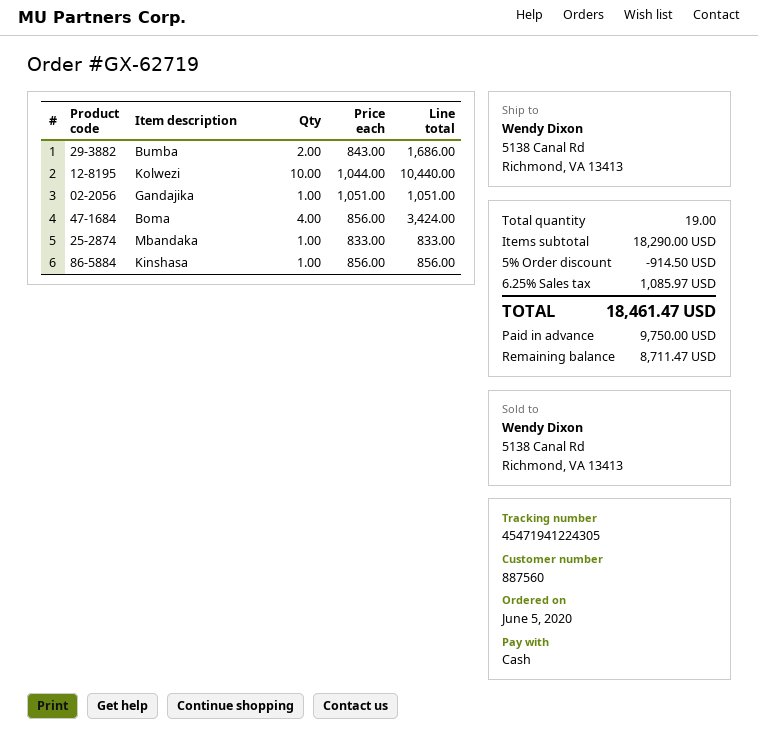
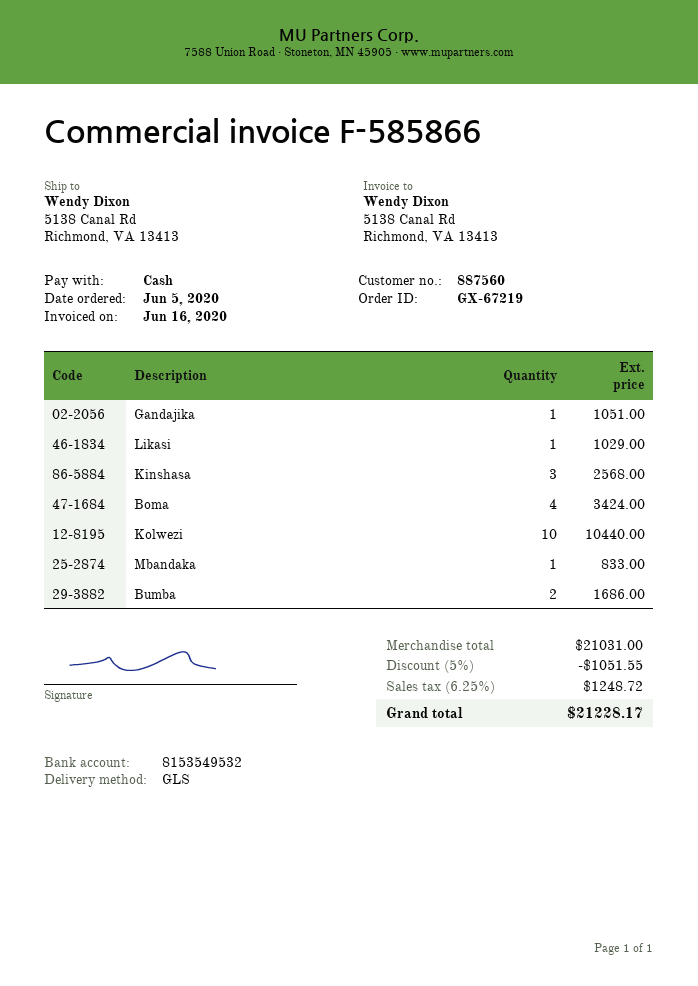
order number: GX-62719 -> GX-67219
Kinshasa: 1 for 856.00 -> 3 for 2568.00
Likasi: none -> 1 for 1029.00
subtotal: 18290.00 -> 21031.00
discount: 5% = 914.50 -> 5% = 1051.55
tax: 6.25% = 1085.97 -> 6.25% = 1248.72
total: 18461.47 -> 21228.17

